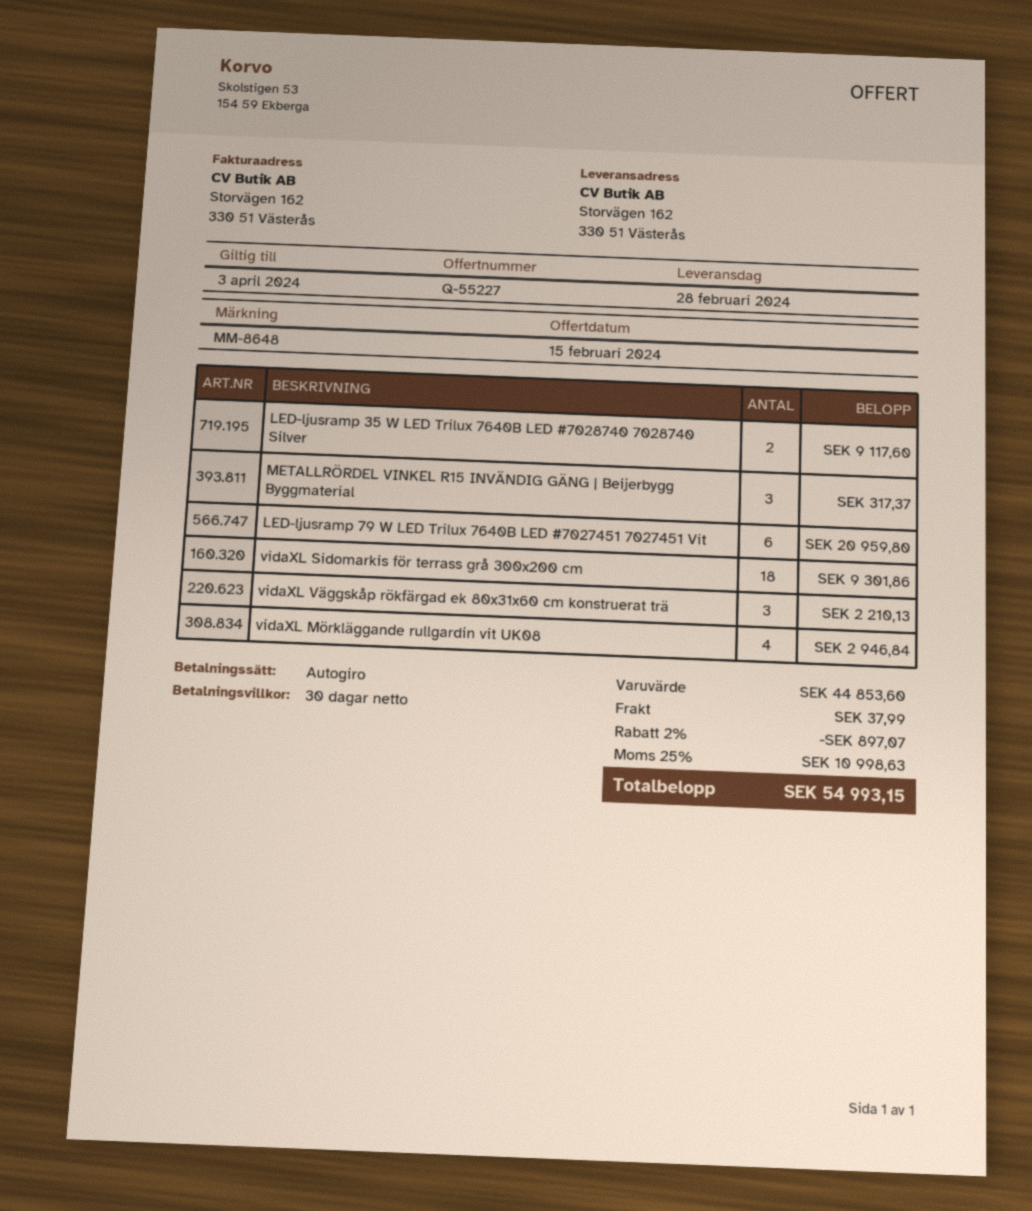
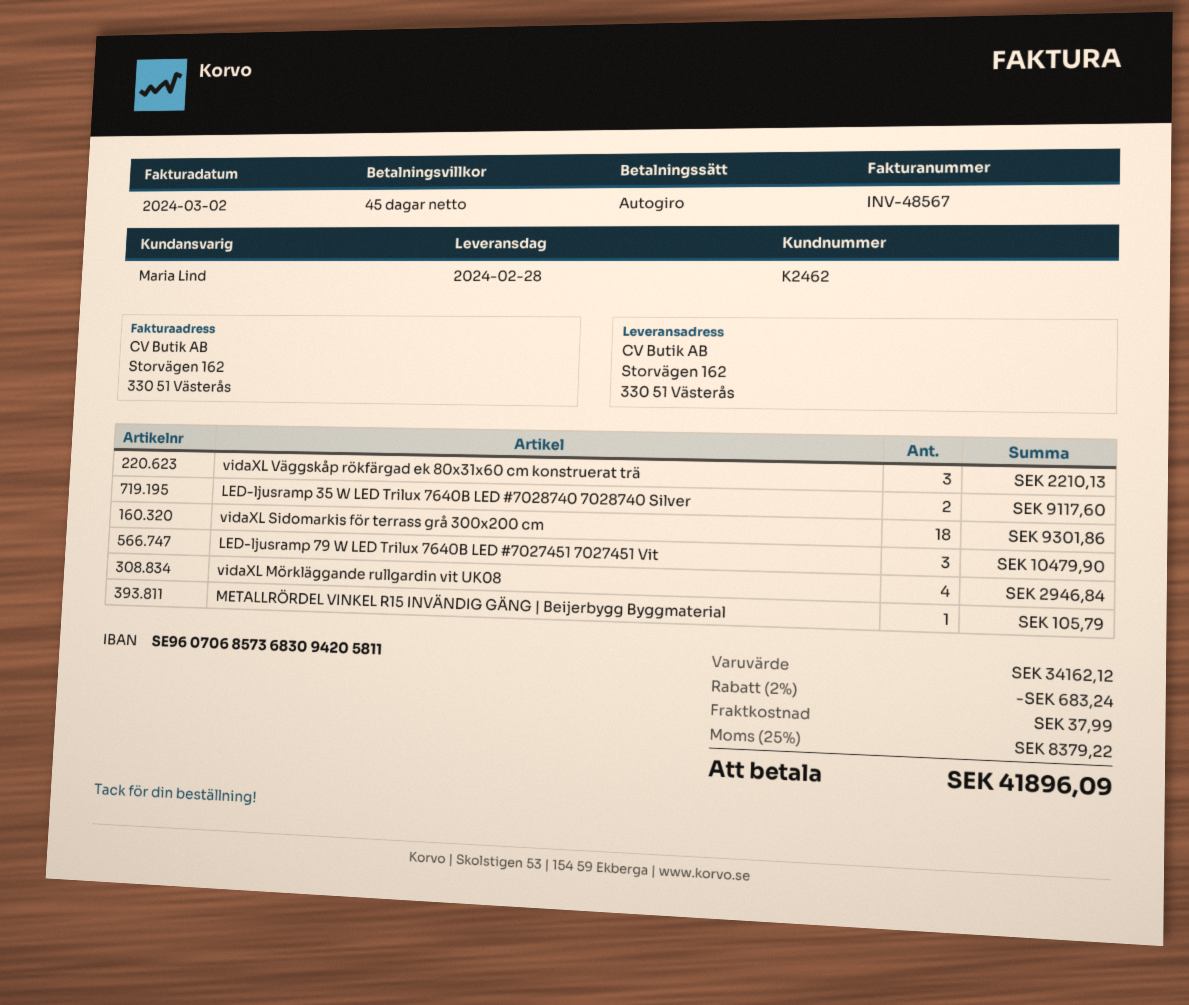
payment terms: 30 days -> 45 days
METALLRÖRDEL VINKEL R15 INVÄNDIG GÄNG | Beijerbygg Byggmaterial: 3 for 317.37 -> 1 for 105.79
LED-ljusramp 79 W LED Trilux 7640B LED #7027451 7027451 Vit: 6 for 20959.80 -> 3 for 10479.90
subtotal: 44853.60 -> 34162.12
discount: 2% = 897.07 -> 2% = 683.24
tax: 25% = 10998.63 -> 25% = 8379.22
total: 54993.15 -> 41896.09

